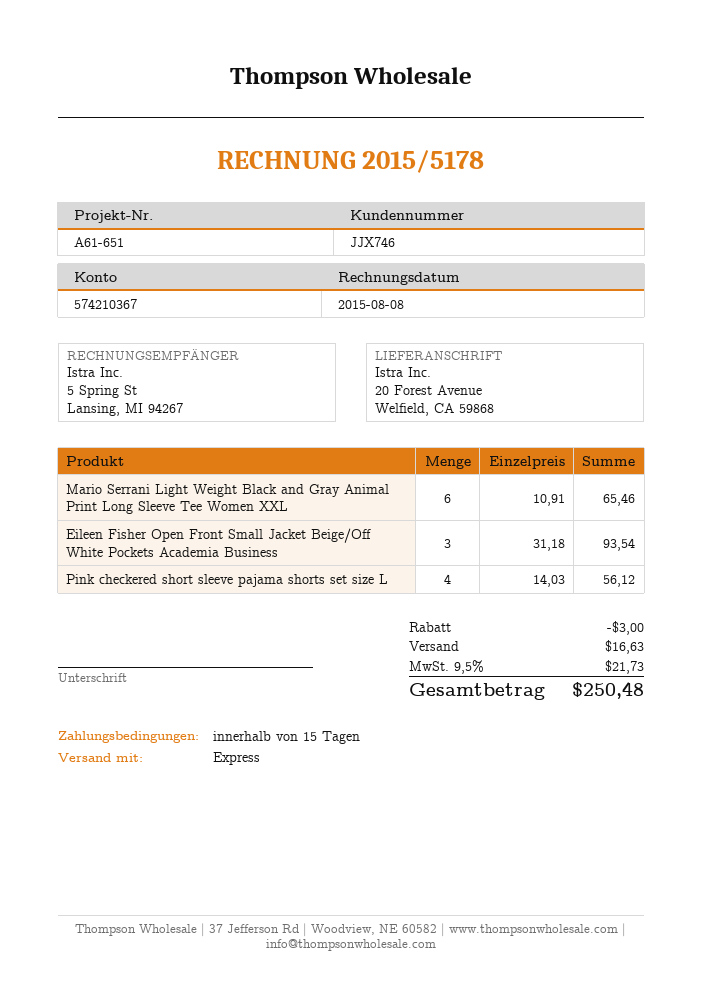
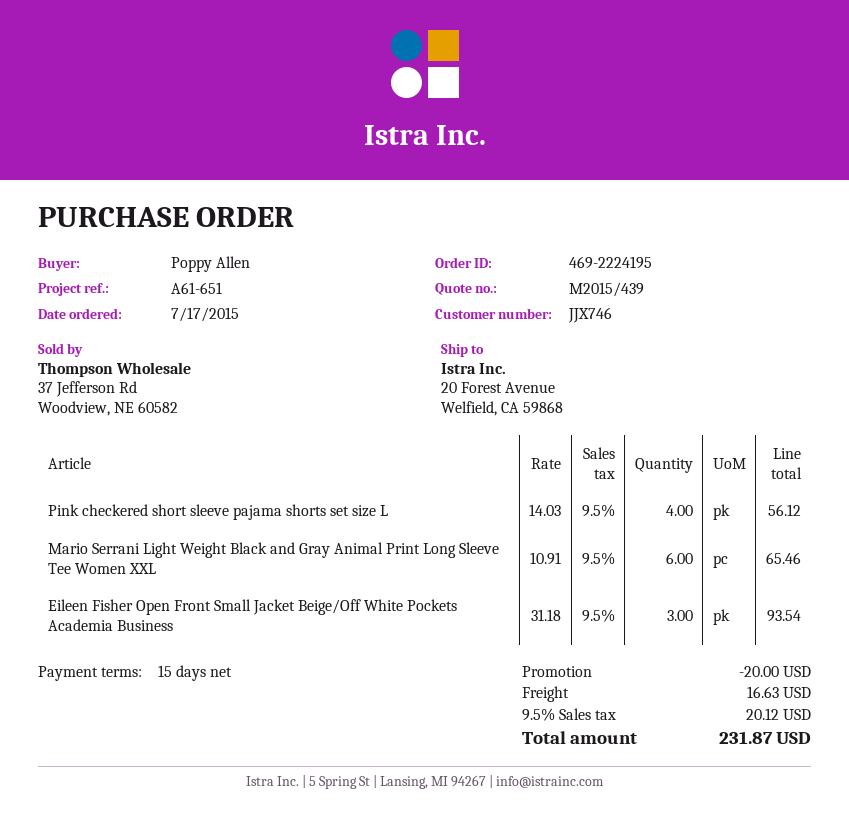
discount: 3.00 -> 20.00
tax: 9.5% = 21.73 -> 9.5% = 20.12
total: 250.48 -> 231.87

